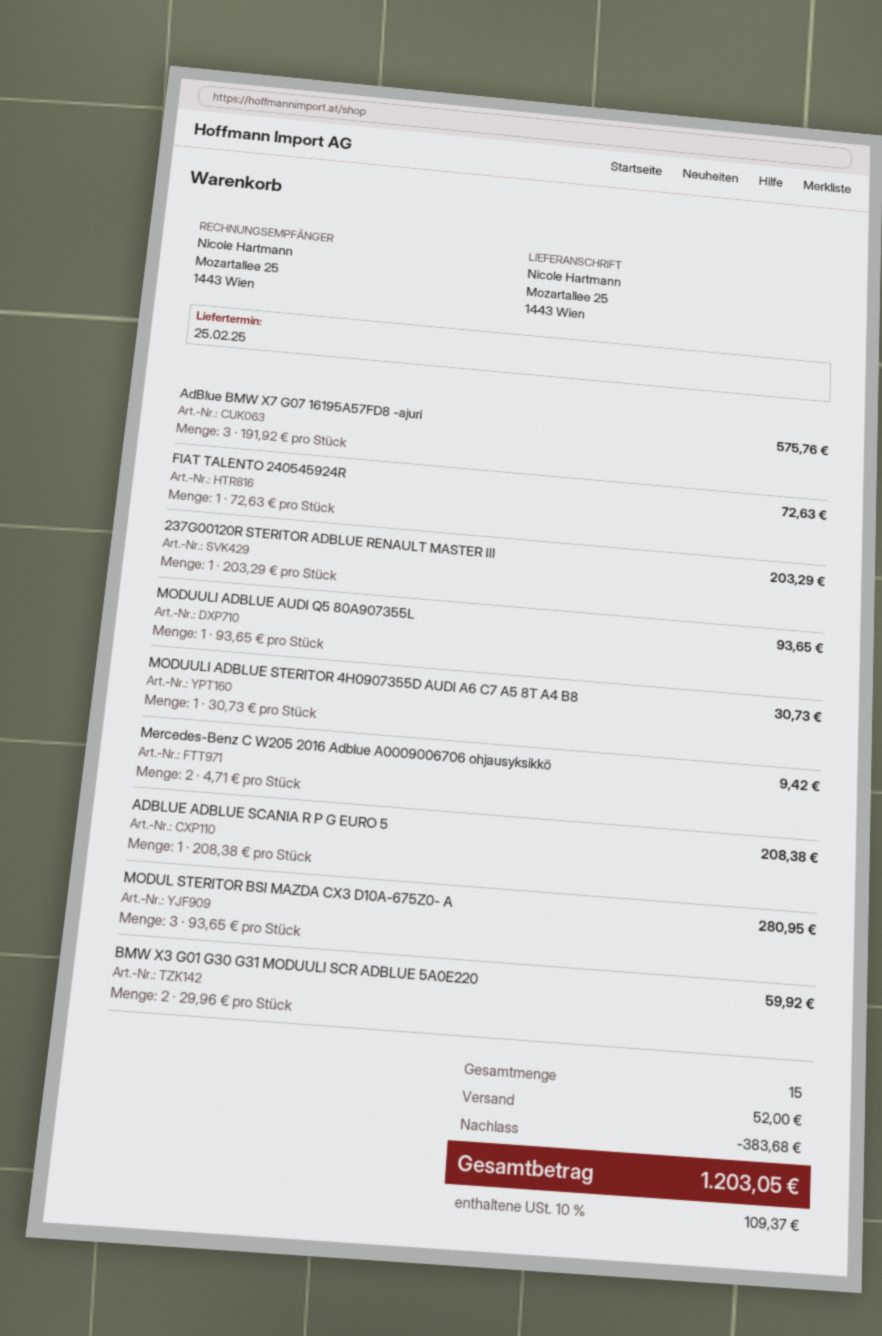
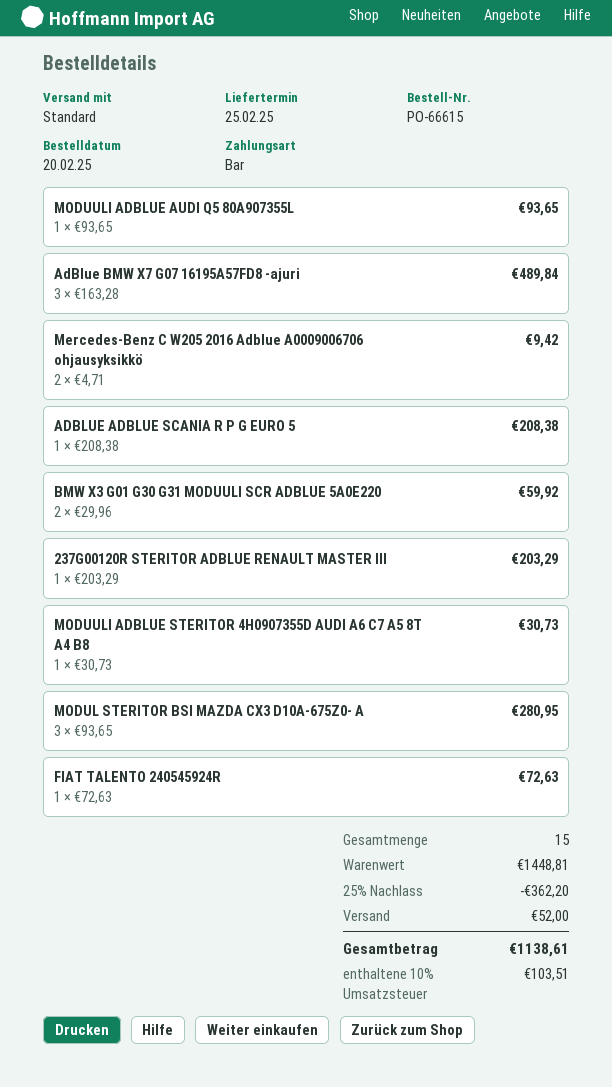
AdBlue BMW X7 G07 16195A57FD8 -ajuri: 3 x 191.92 = 575.76 -> 3 x 163.28 = 489.84
discount: 383.68 -> 362.20
tax: 10% = 109.37 -> 10% = 103.51
total: 1203.05 -> 1138.61

